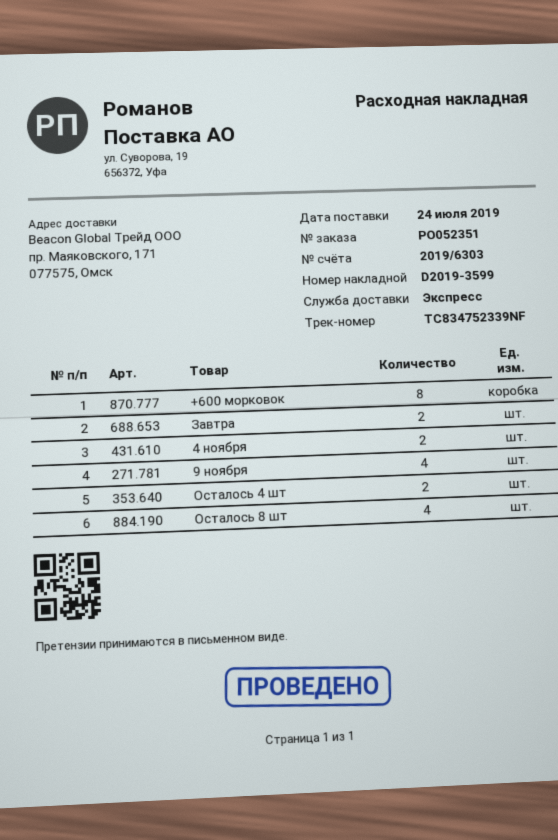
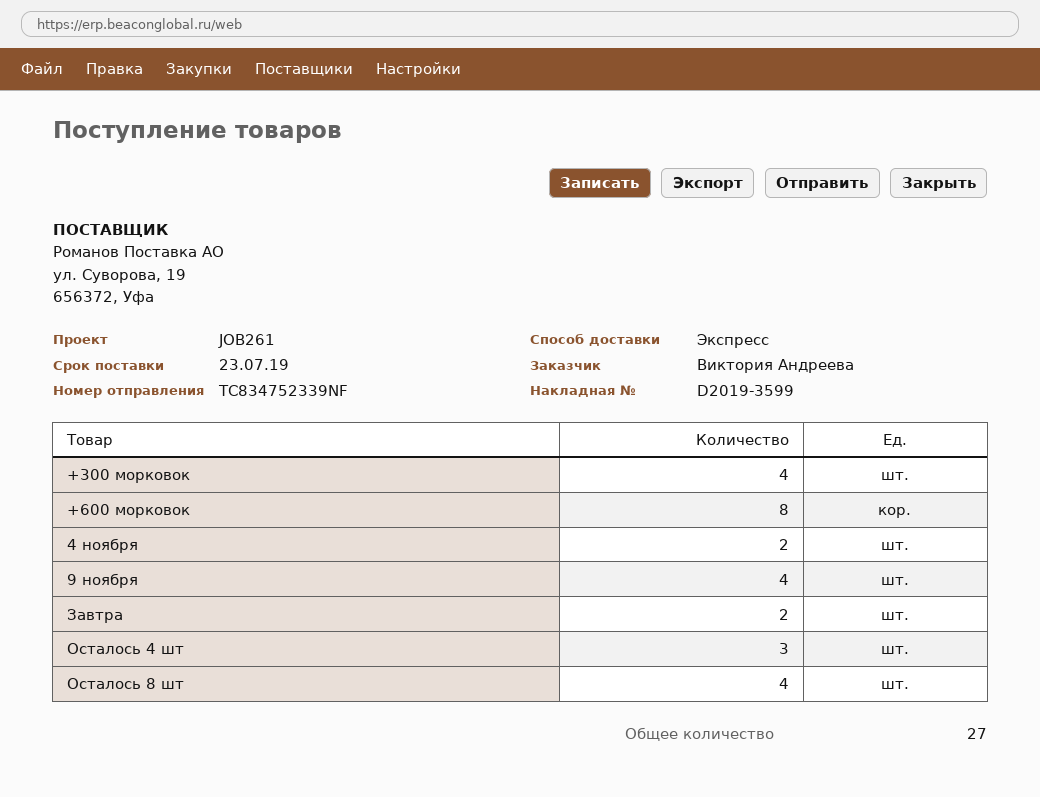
delivery date: 2019-07-24 -> 2019-07-23
Осталось 4 шт: 2 -> 3
+300 морковок: none -> 4

